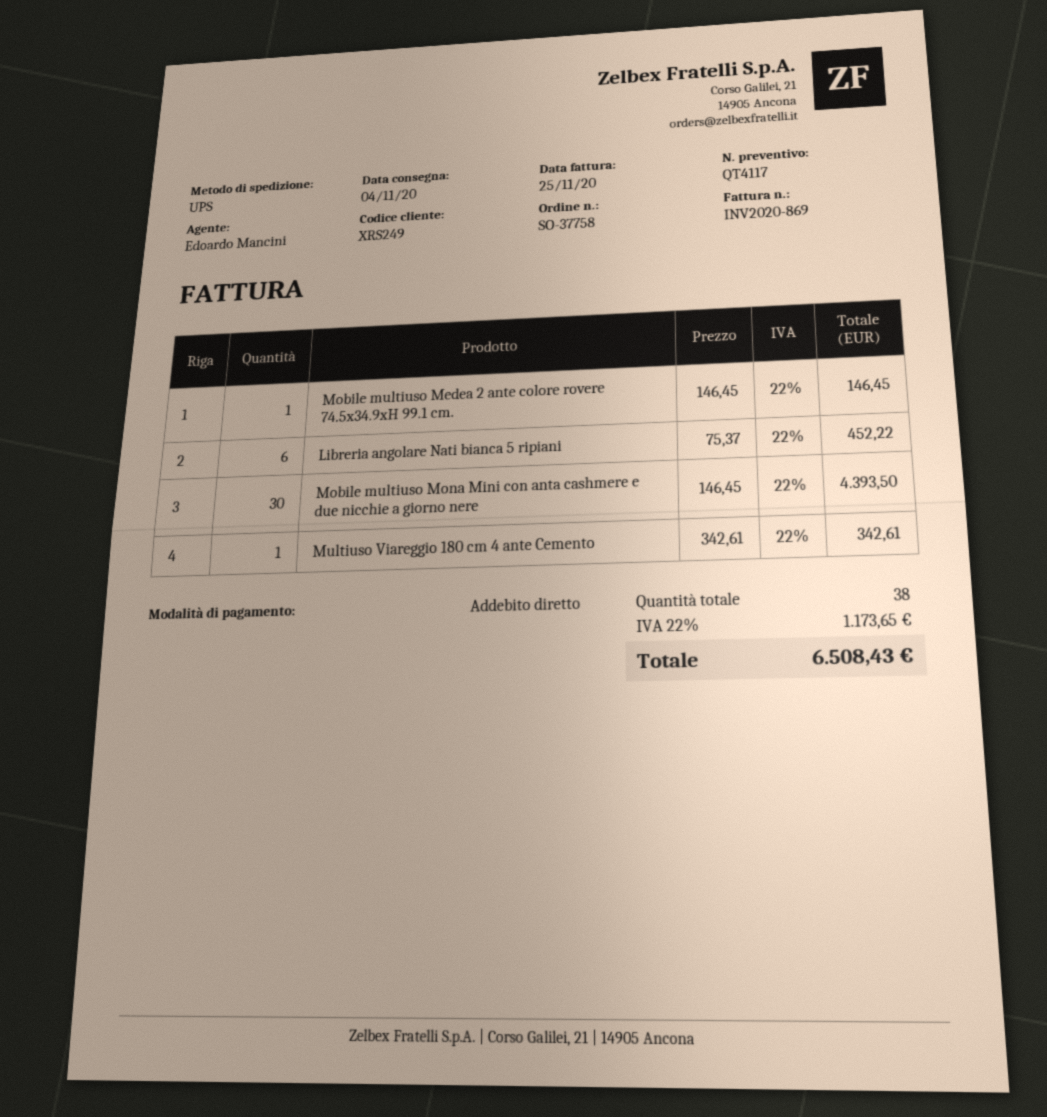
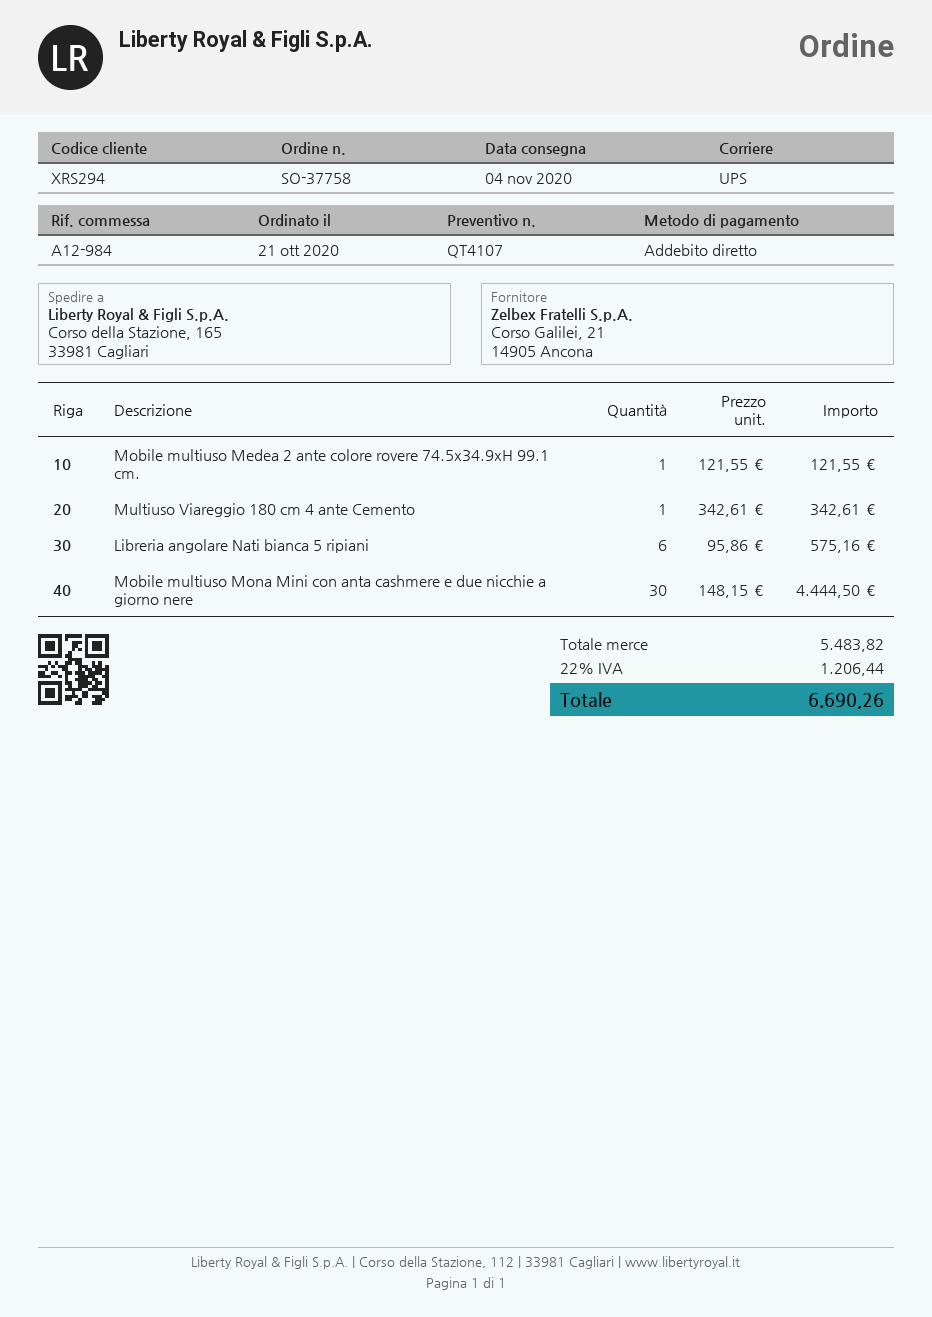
quote number: QT4117 -> QT4107
customer number: XRS249 -> XRS294
Mobile multiuso Medea 2 ante colore rovere 74.5x34.9xH 99.1 cm.: 1 x 146.45 = 146.45 -> 1 x 121.55 = 121.55
Libreria angolare Nati bianca 5 ripiani: 6 x 75.37 = 452.22 -> 6 x 95.86 = 575.16
Mobile multiuso Mona Mini con anta cashmere e due nicchie a giorno nere: 30 x 146.45 = 4393.50 -> 30 x 148.15 = 4444.50
tax: 22% = 1173.65 -> 22% = 1206.44
total: 6508.43 -> 6690.26

